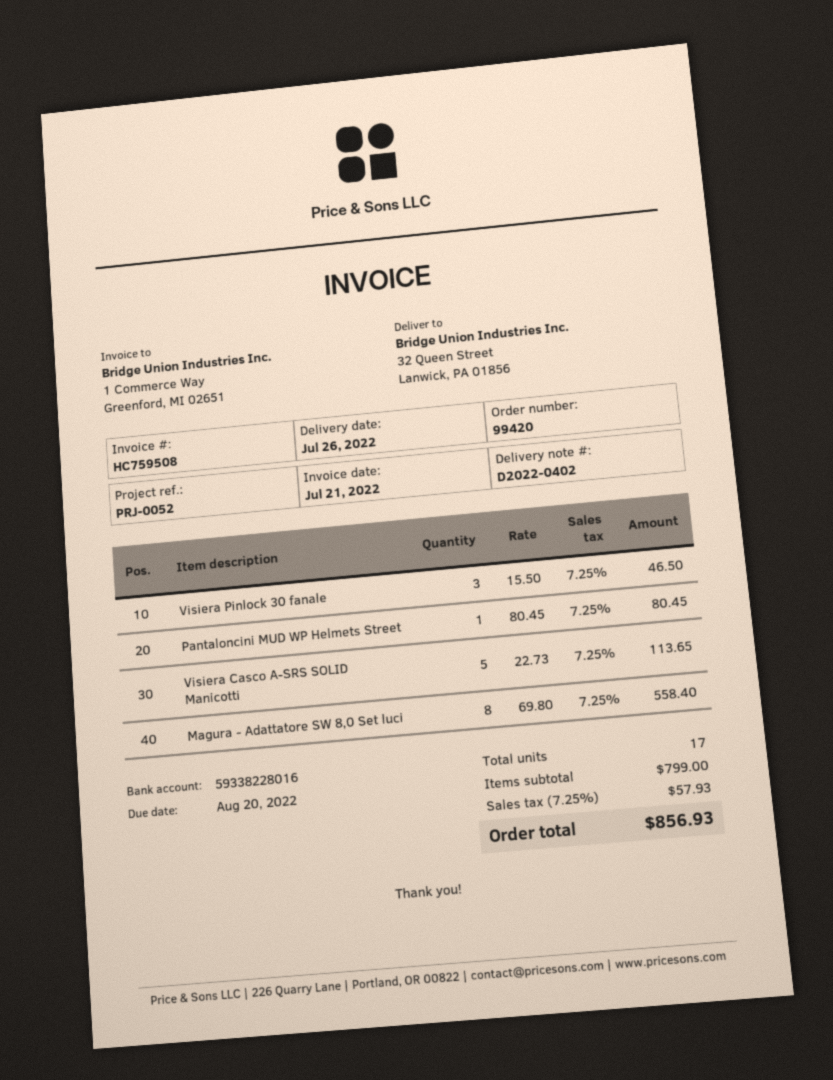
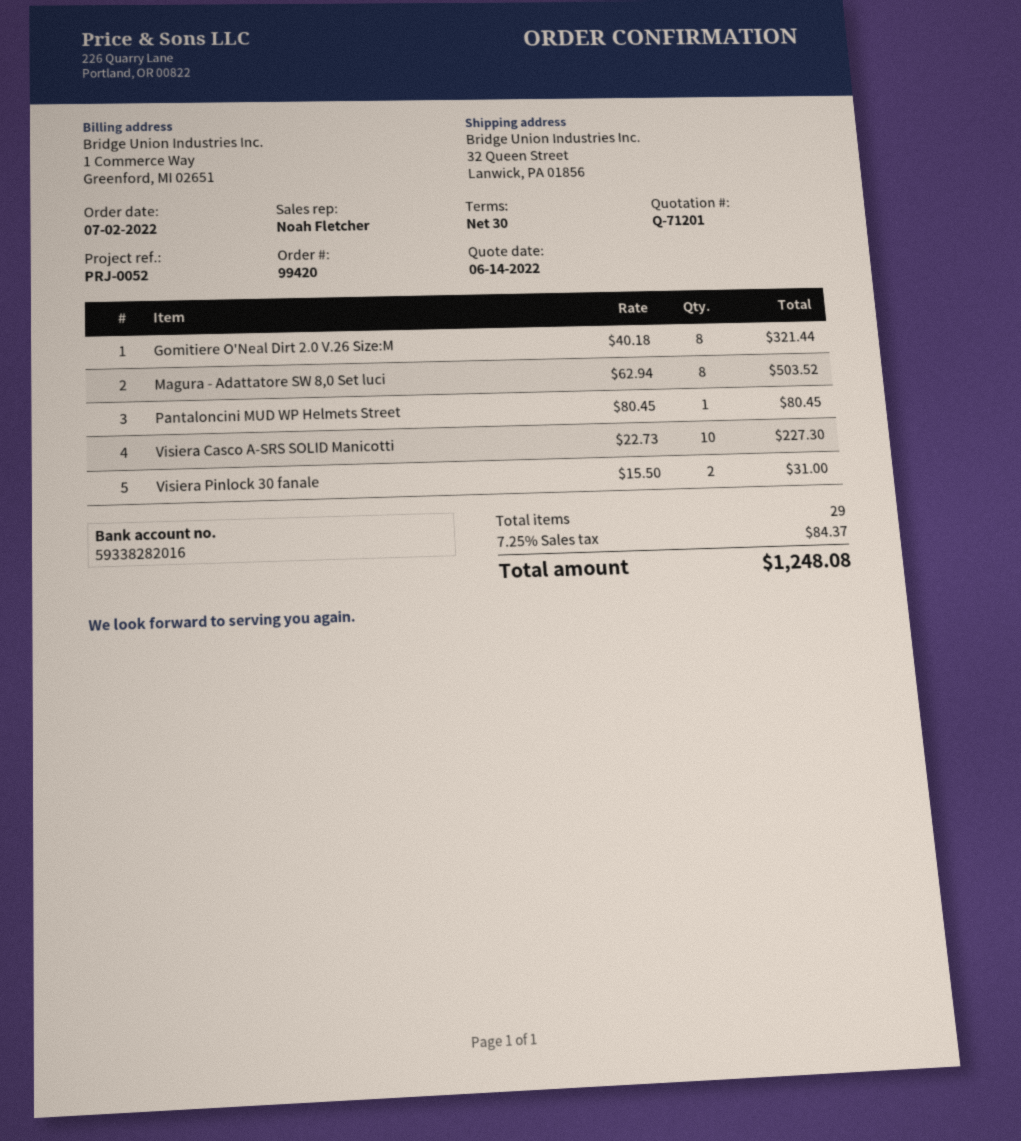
bank account: 59338228016 -> 59338282016
Visiera Pinlock 30 fanale: 3 x 15.50 = 46.50 -> 2 x 15.50 = 31.00
Visiera Casco A-SRS SOLID Manicotti: 5 x 22.73 = 113.65 -> 10 x 22.73 = 227.30
Magura - Adattatore SW 8,0 Set luci: 8 x 69.80 = 558.40 -> 8 x 62.94 = 503.52
Gomitiere O'Neal Dirt 2.0 V.26 Size:M: none -> 8 x 40.18 = 321.44
total quantity: 17 -> 29
tax: 7.25% = 57.93 -> 7.25% = 84.37
total: 856.93 -> 1248.08

